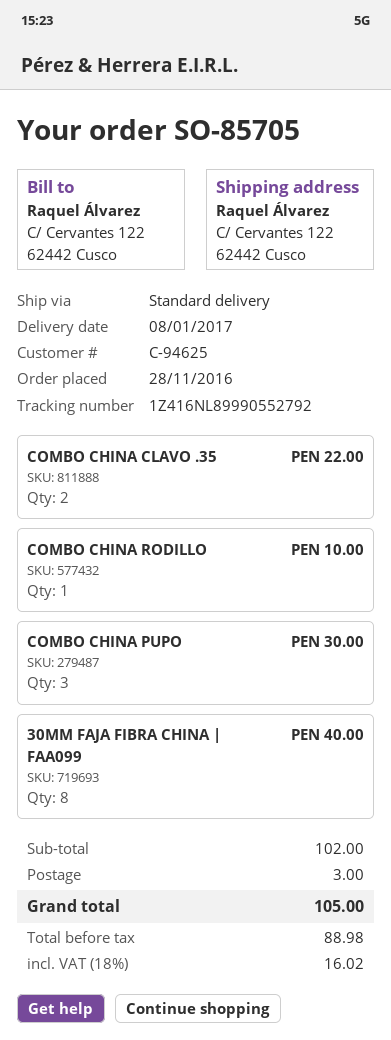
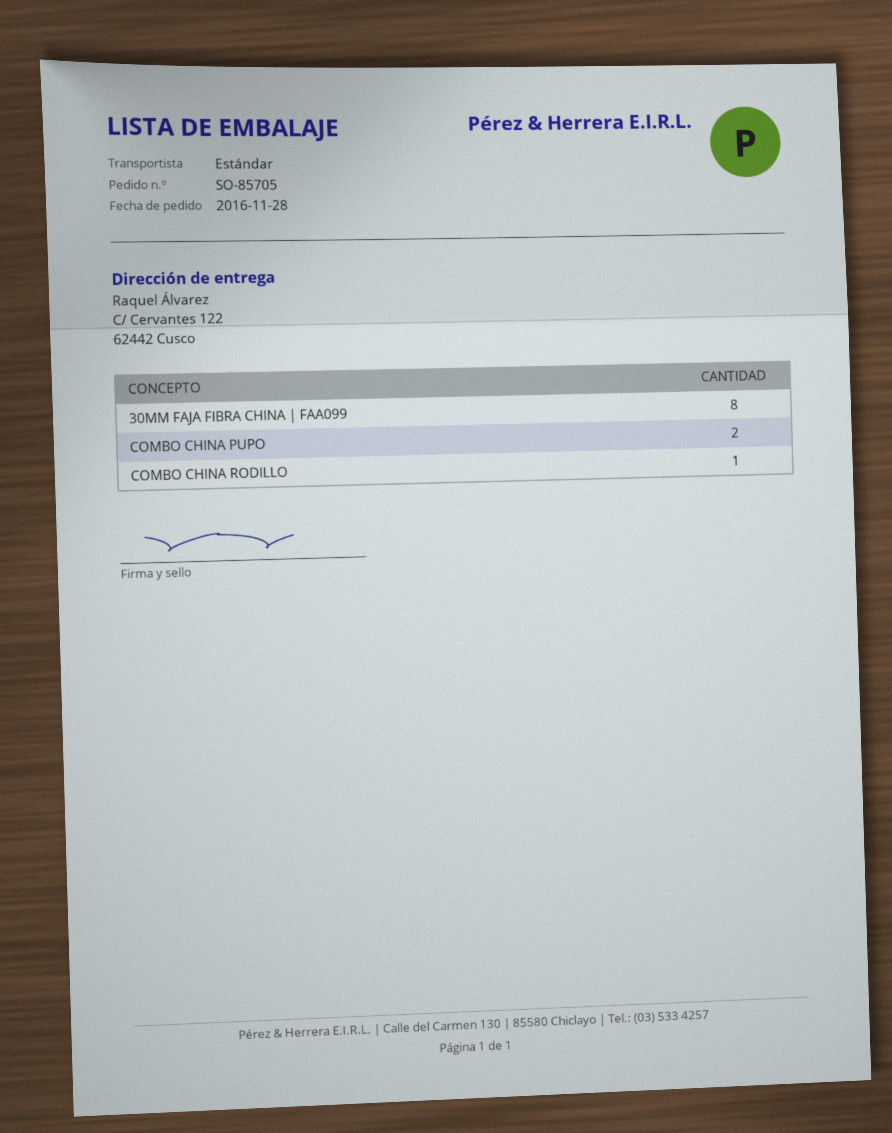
COMBO CHINA CLAVO .35: 2 -> none
COMBO CHINA PUPO: 3 -> 2

